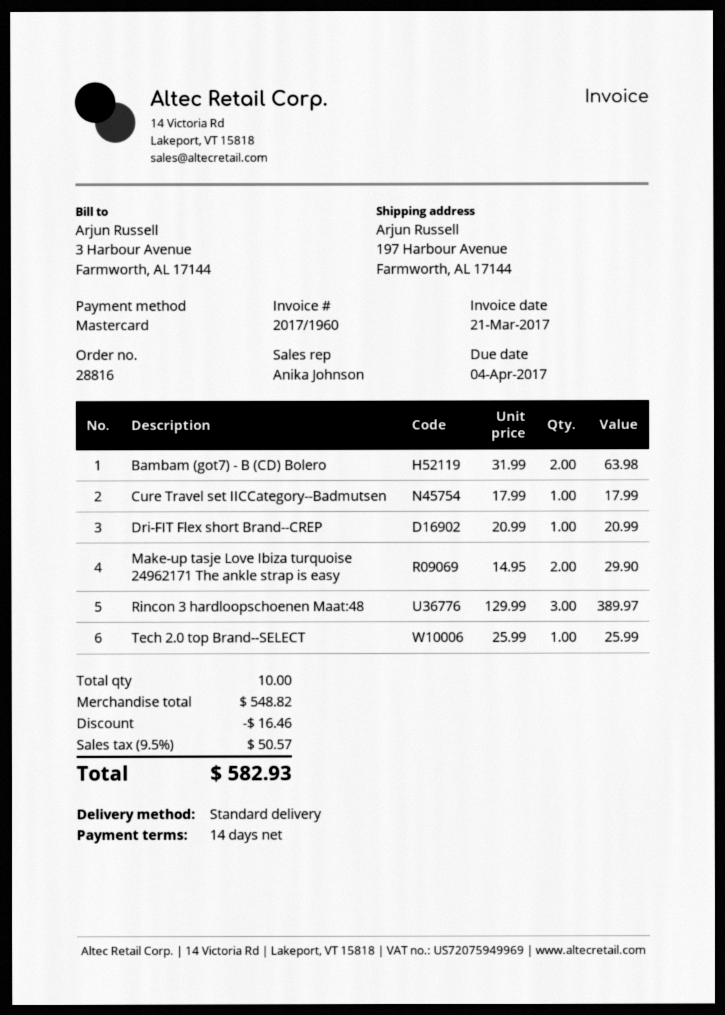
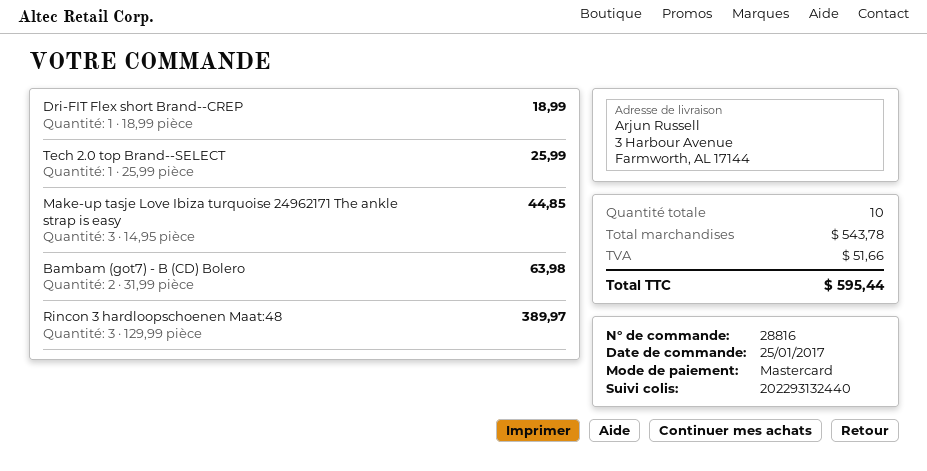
ship to: 197 Harbour Avenue, Farmworth, AL 17144 -> 3 Harbour Avenue, Farmworth, AL 17144
Cure Travel set IICCategory--Badmutsen: 1 x 17.99 = 17.99 -> none
Dri-FIT Flex short Brand--CREP: 1 x 20.99 = 20.99 -> 1 x 18.99 = 18.99
Make-up tasje Love Ibiza turquoise 24962171 The ankle strap is easy: 2 x 14.95 = 29.90 -> 3 x 14.95 = 44.85
subtotal: 548.82 -> 543.78
discount: 16.46 -> none
tax: 50.57 -> 51.66
total: 582.93 -> 595.44

